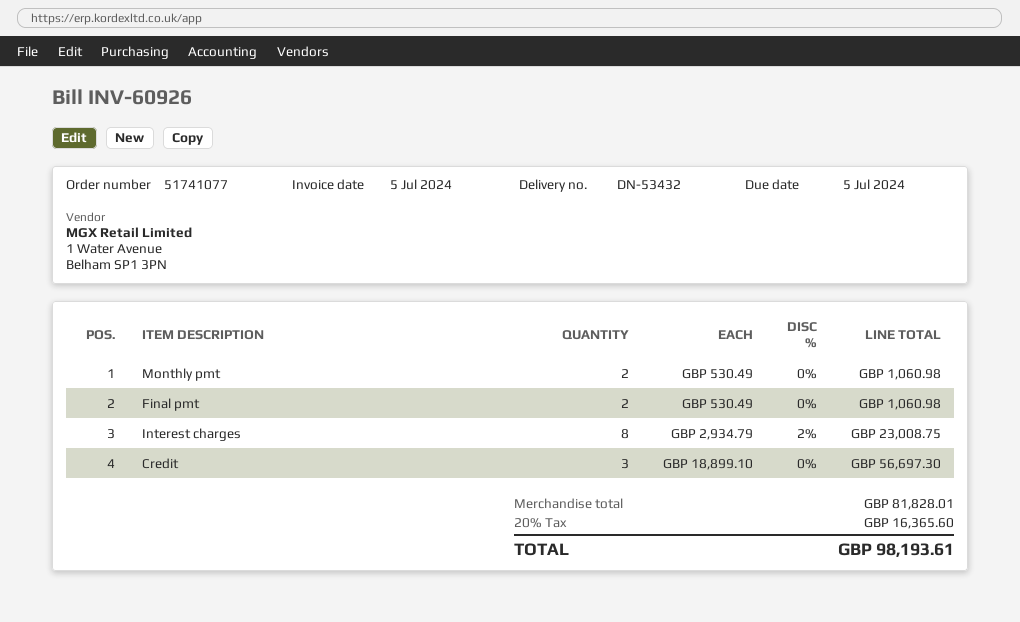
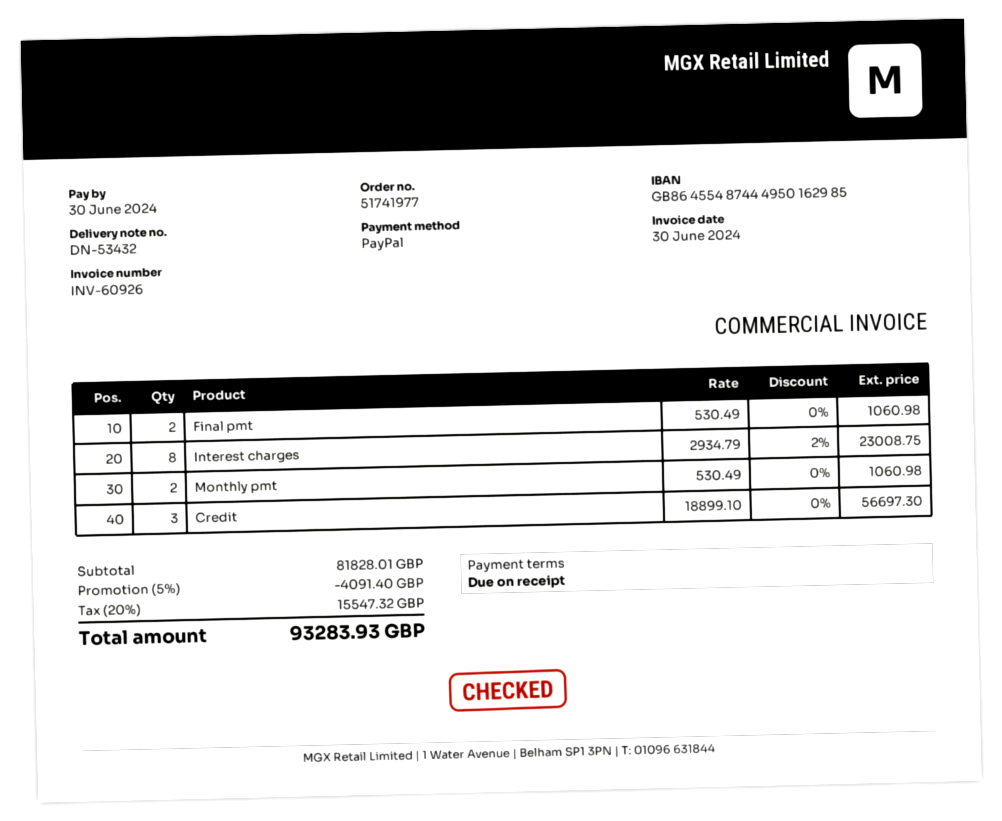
order number: 51741077 -> 51741977
invoice date: 2024-07-05 -> 2024-06-30
due date: 2024-07-05 -> 2024-06-30
discount: none -> 5% = 4091.40
tax: 20% = 16365.60 -> 20% = 15547.32
total: 98193.61 -> 93283.93

